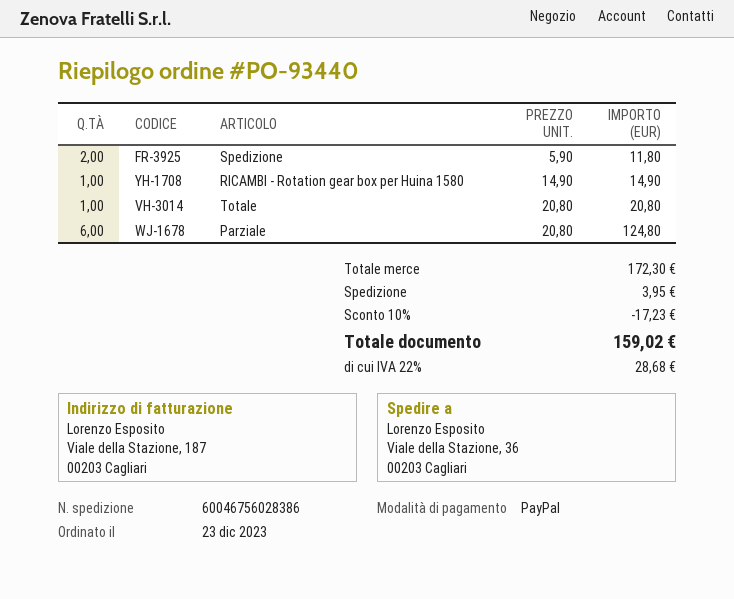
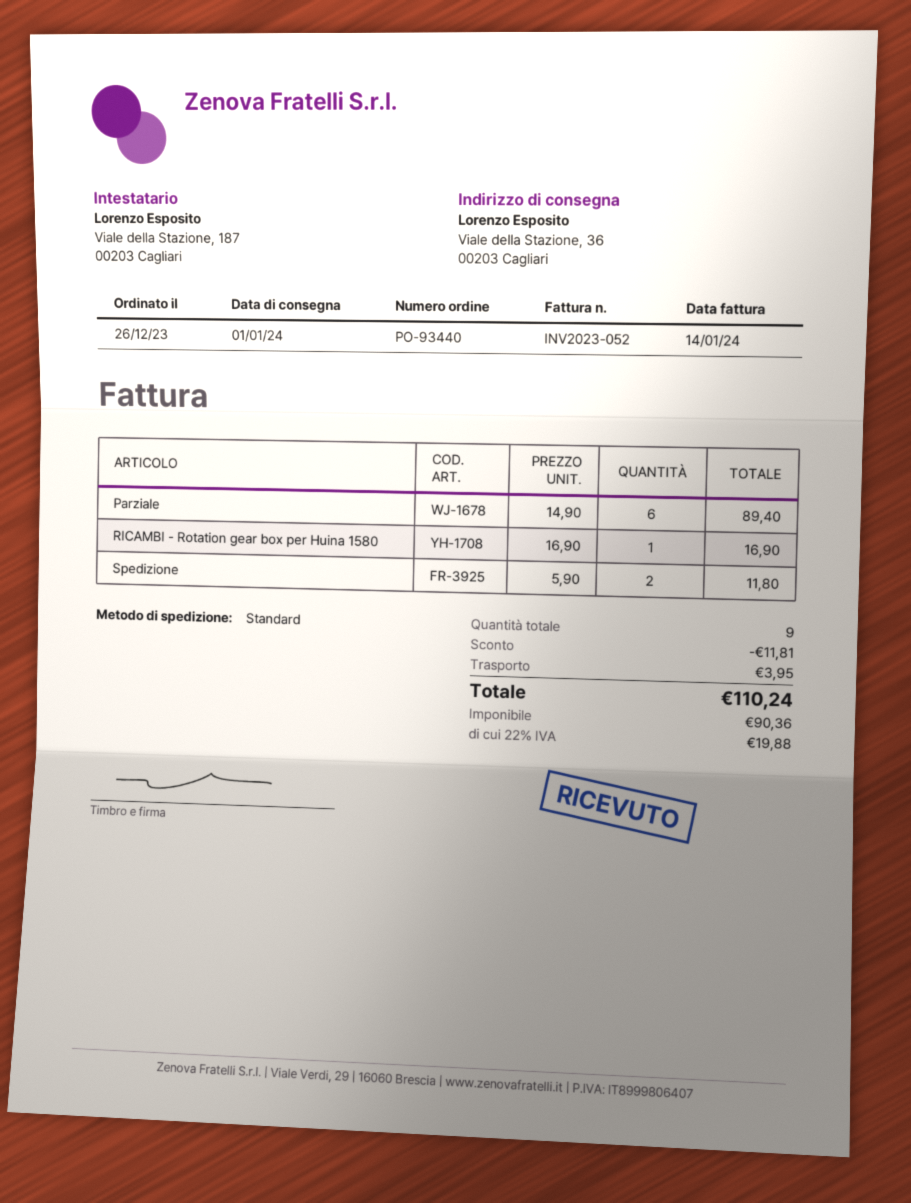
order date: 2023-12-23 -> 2023-12-26
RICAMBI - Rotation gear box per Huina 1580: 1 x 14.90 = 14.90 -> 1 x 16.90 = 16.90
Totale: 1 x 20.80 = 20.80 -> none
Parziale: 6 x 20.80 = 124.80 -> 6 x 14.90 = 89.40
discount: 17.23 -> 11.81
tax: 22% = 28.68 -> 22% = 19.88
total: 159.02 -> 110.24

